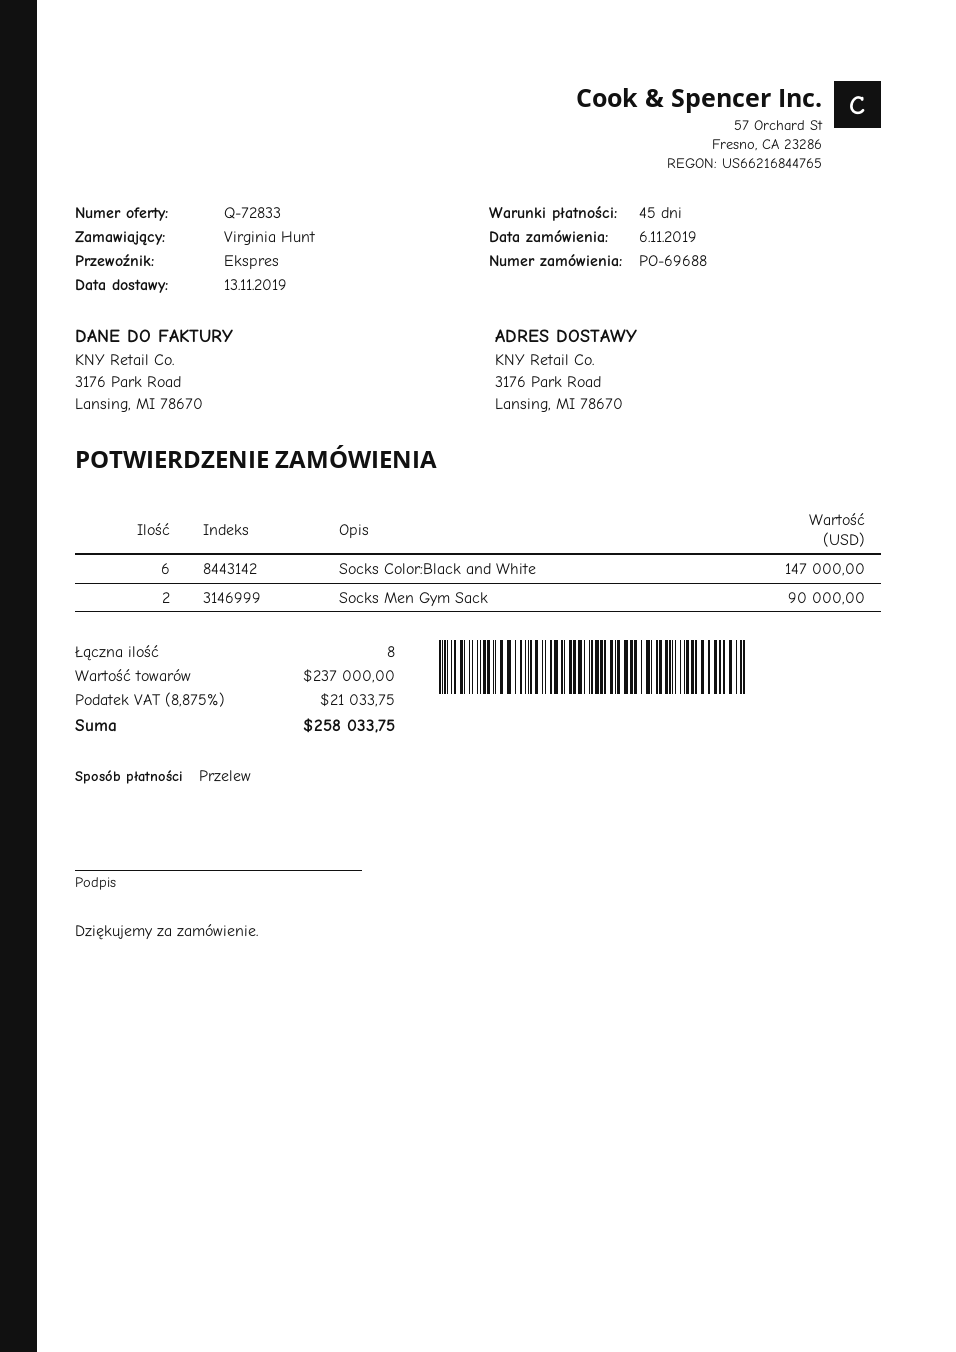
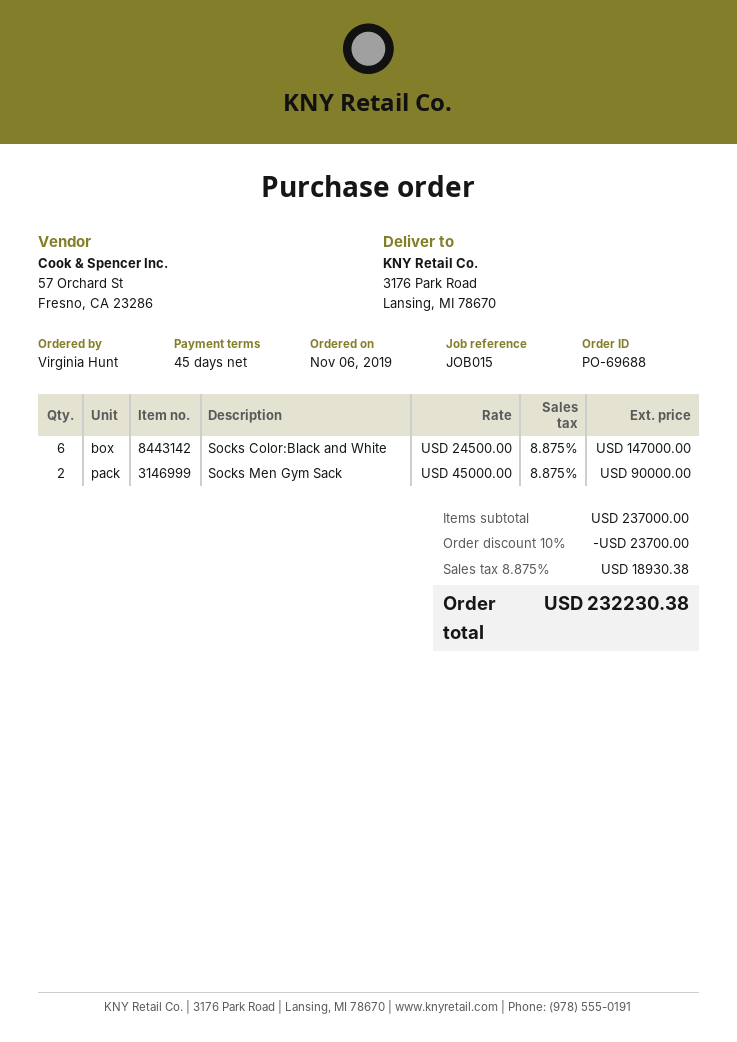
discount: none -> 10% = 23700.00
tax: 8.875% = 21033.75 -> 8.875% = 18930.38
total: 258033.75 -> 232230.38

